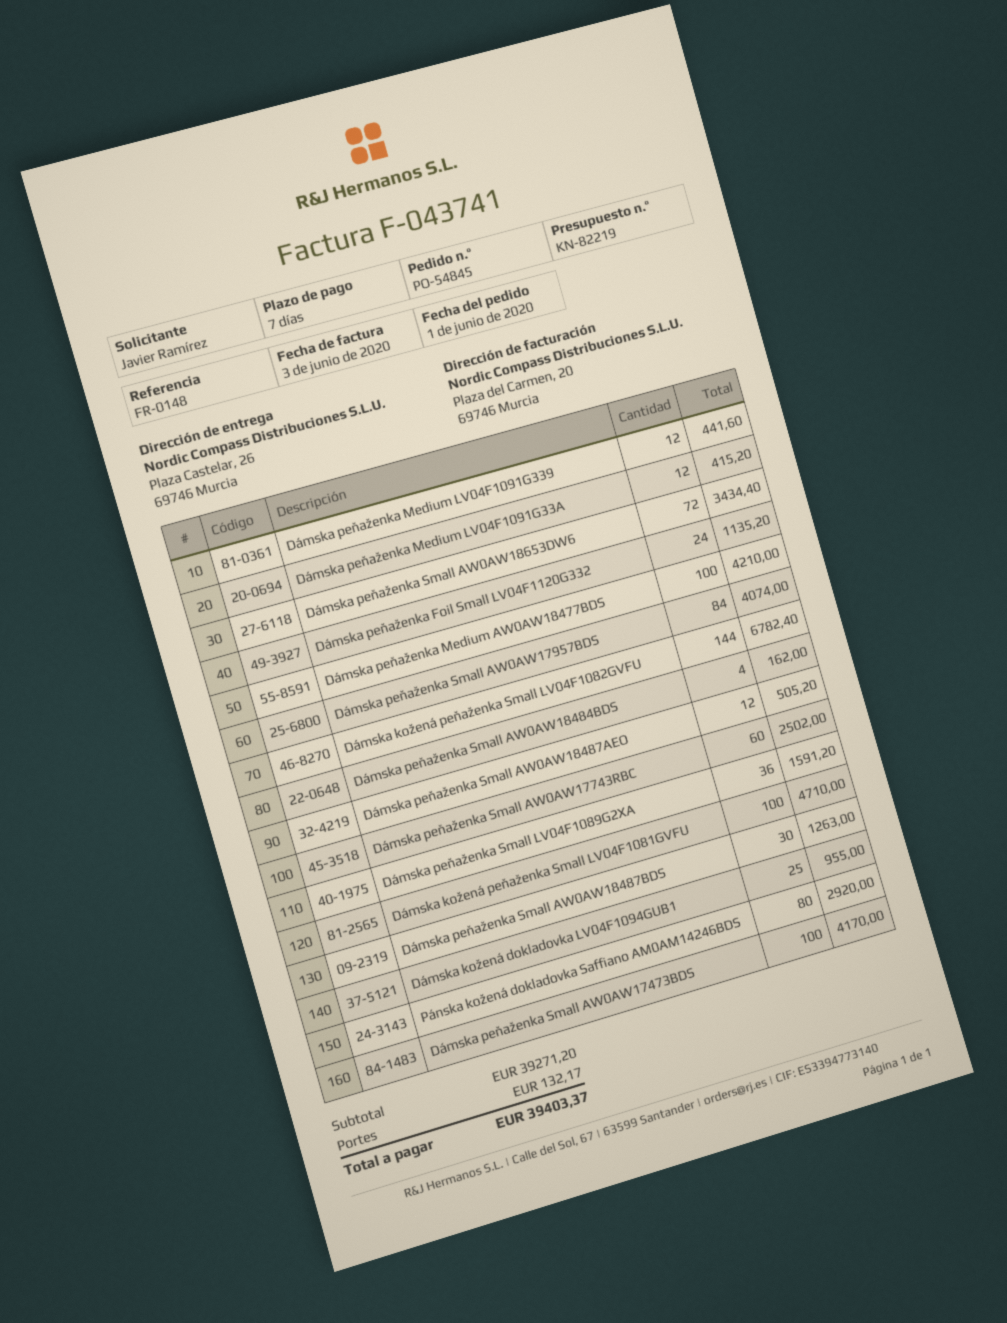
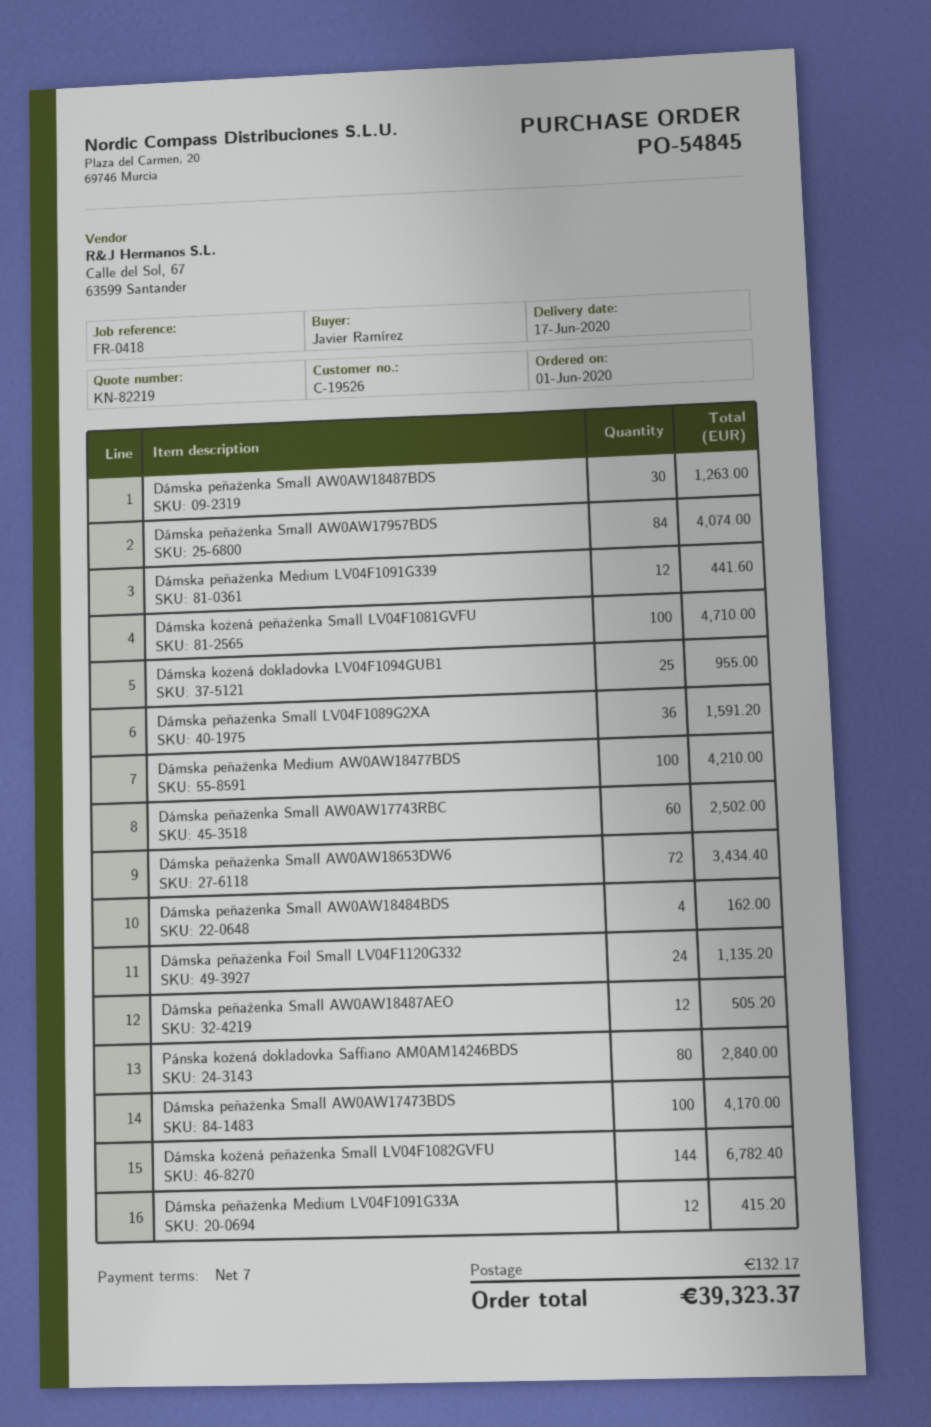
reference: FR-0148 -> FR-0418
Pánska kožená dokladovka Saffiano AM0AM14246BDS: 80 for 2920.00 -> 80 for 2840.00
total: 39403.37 -> 39323.37

